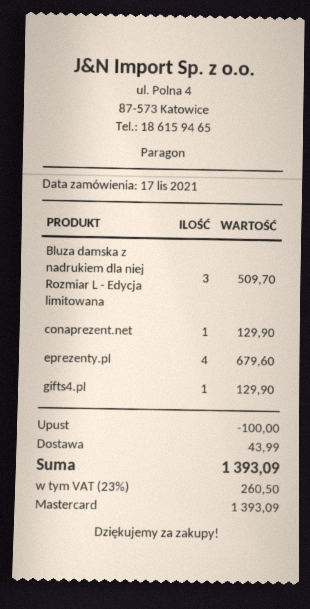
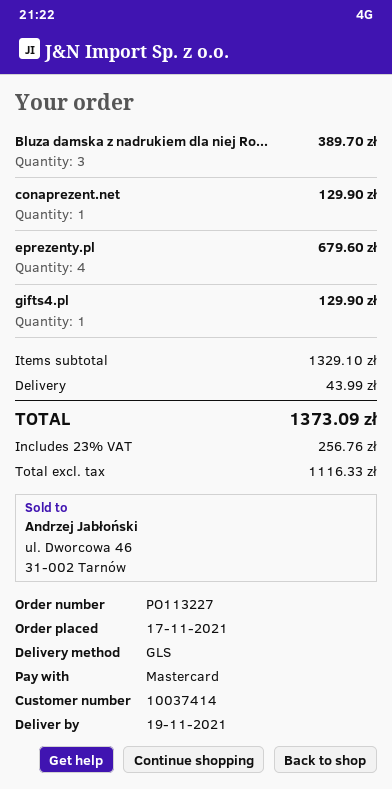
Bluza damska z nadrukiem dla niej Rozmiar L - Edycja limitowana: 3 for 509.70 -> 3 for 389.70
discount: 100.00 -> none
tax: 23% = 260.50 -> 23% = 256.76
total: 1393.09 -> 1373.09

